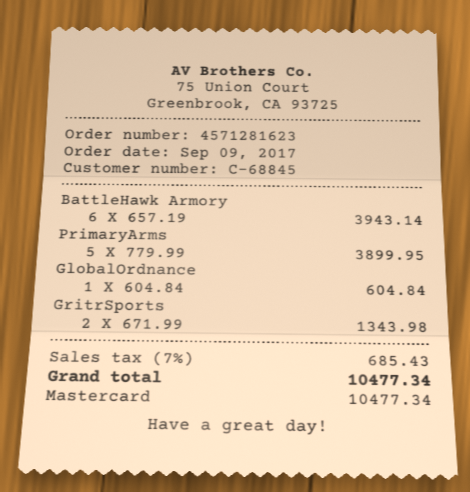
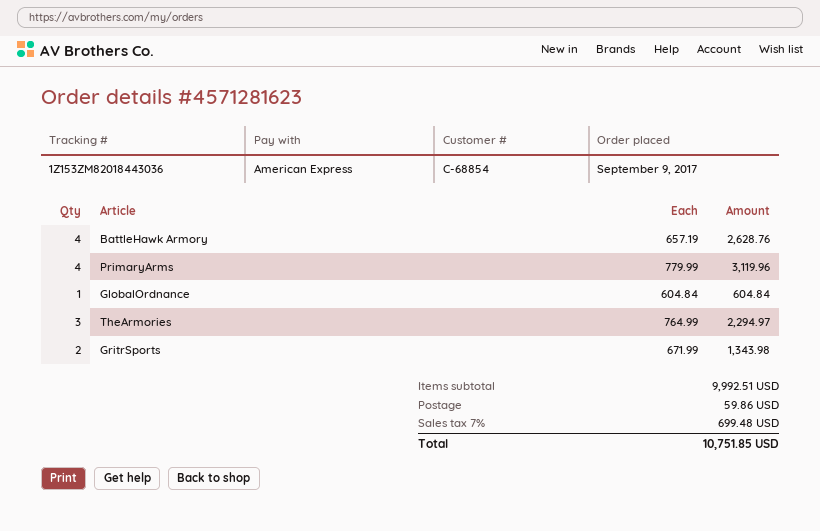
customer number: C-68845 -> C-68854
payment method: Mastercard -> American Express
BattleHawk Armory: 6 x 657.19 = 3943.14 -> 4 x 657.19 = 2628.76
PrimaryArms: 5 x 779.99 = 3899.95 -> 4 x 779.99 = 3119.96
TheArmories: none -> 3 x 764.99 = 2294.97
shipping: none -> 59.86
tax: 7% = 685.43 -> 7% = 699.48
total: 10477.34 -> 10751.85

